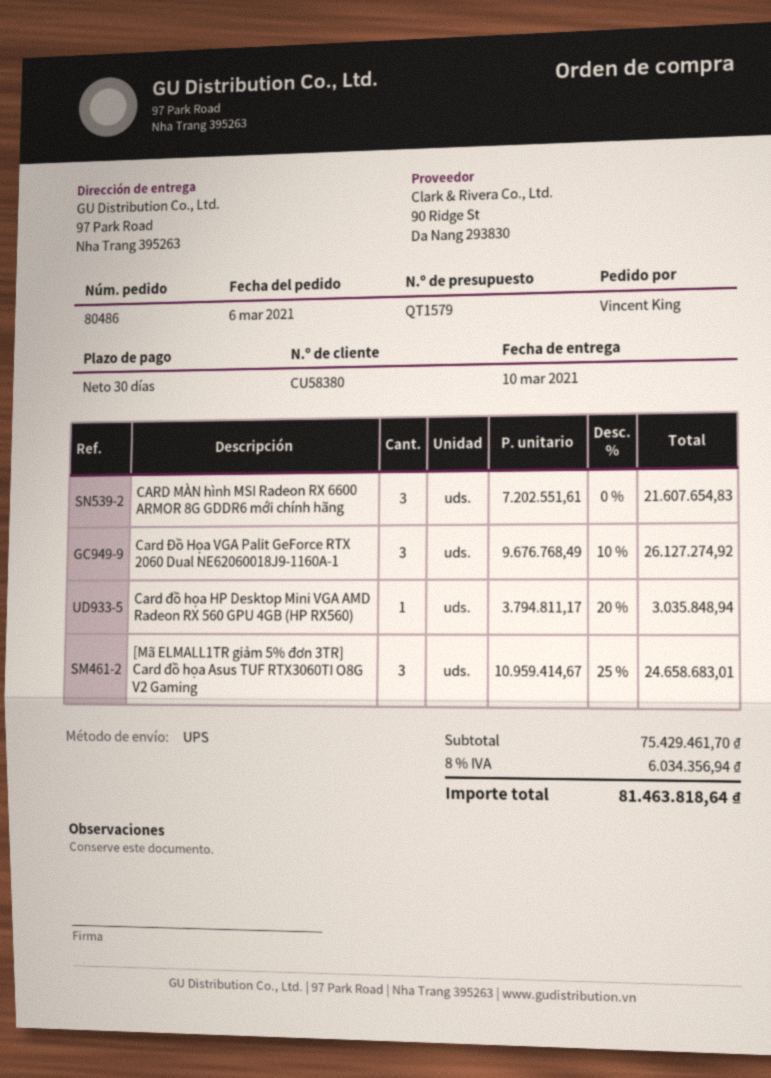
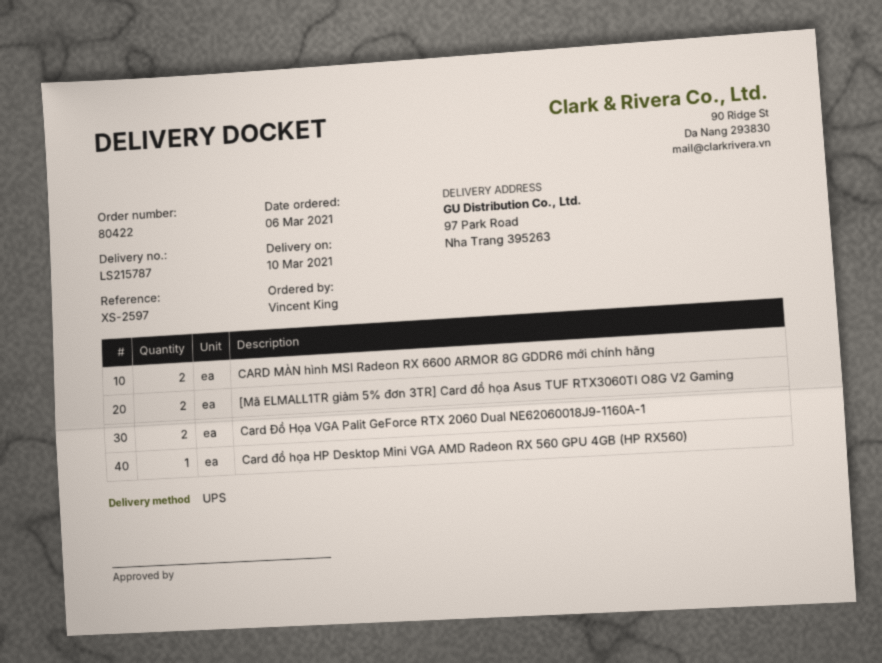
order number: 80486 -> 80422
CARD MÀN hình MSI Radeon RX 6600 ARMOR 8G GDDR6 mới chính hãng: 3 -> 2
Card Đồ Họa VGA Palit GeForce RTX 2060 Dual NE62060018J9-1160A-1: 3 -> 2
[Mã ELMALL1TR giảm 5% đơn 3TR] Card đồ họa Asus TUF RTX3060TI O8G V2 Gaming: 3 -> 2

